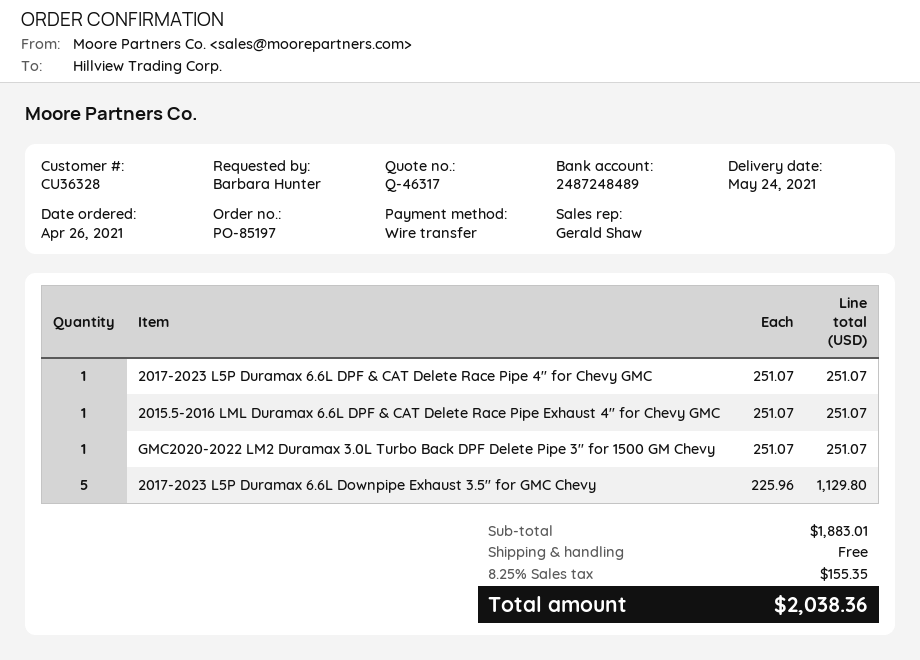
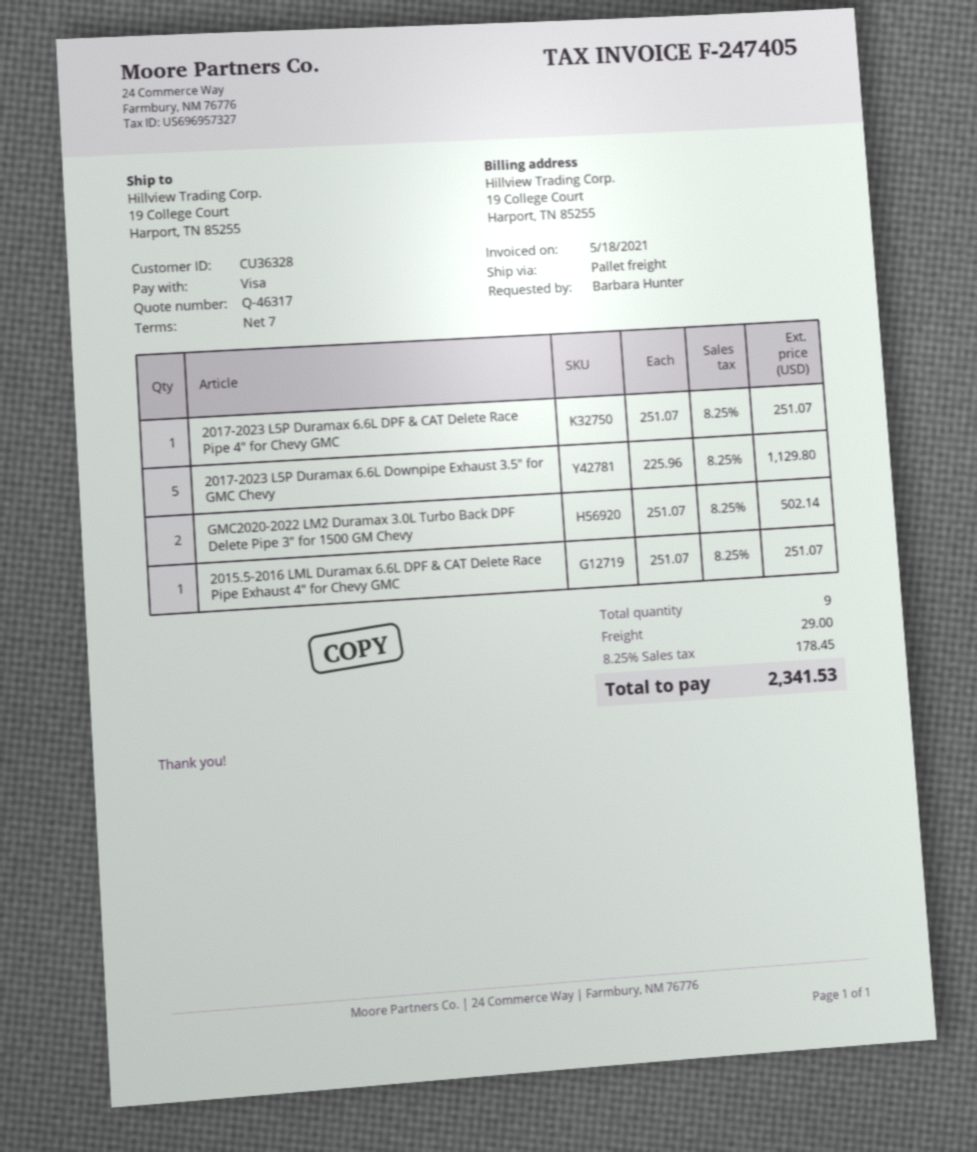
payment method: bank transfer -> Visa
GMC2020-2022 LM2 Duramax 3.0L Turbo Back DPF Delete Pipe 3" for 1500 GM Chevy: 1 x 251.07 = 251.07 -> 2 x 251.07 = 502.14
shipping: 0.00 -> 29.00
tax: 8.25% = 155.35 -> 8.25% = 178.45
total: 2038.36 -> 2341.53

